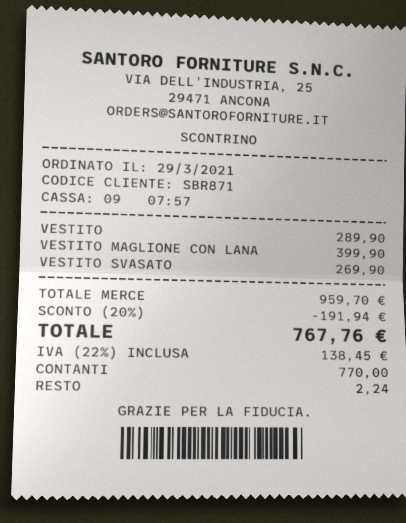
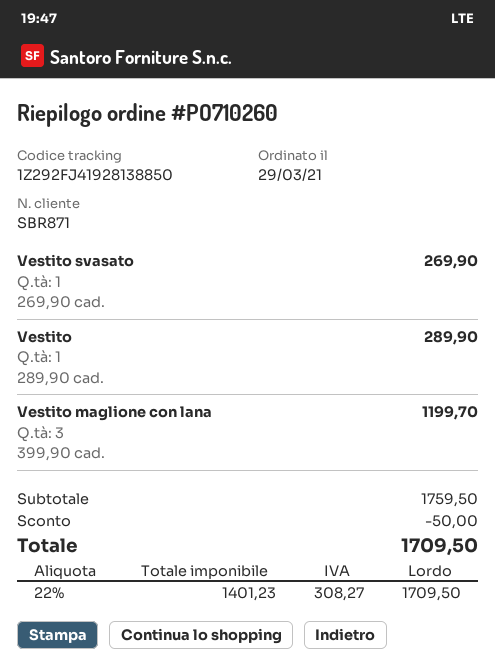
VESTITO MAGLIONE CON LANA: 1 for 399.90 -> 3 for 1199.70
subtotal: 959.70 -> 1759.50
discount: 191.94 -> 50.00
tax: 22% = 138.45 -> 22% = 308.27
total: 767.76 -> 1709.50

